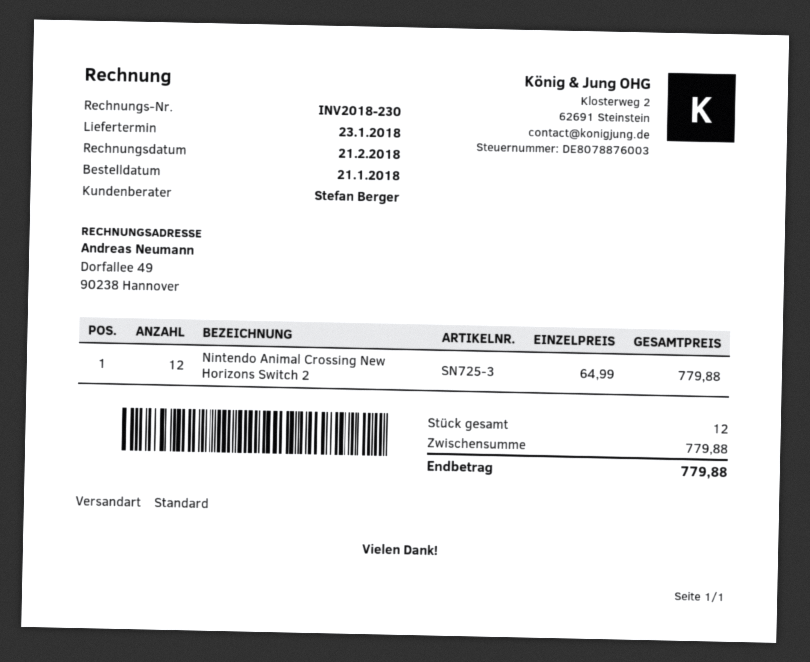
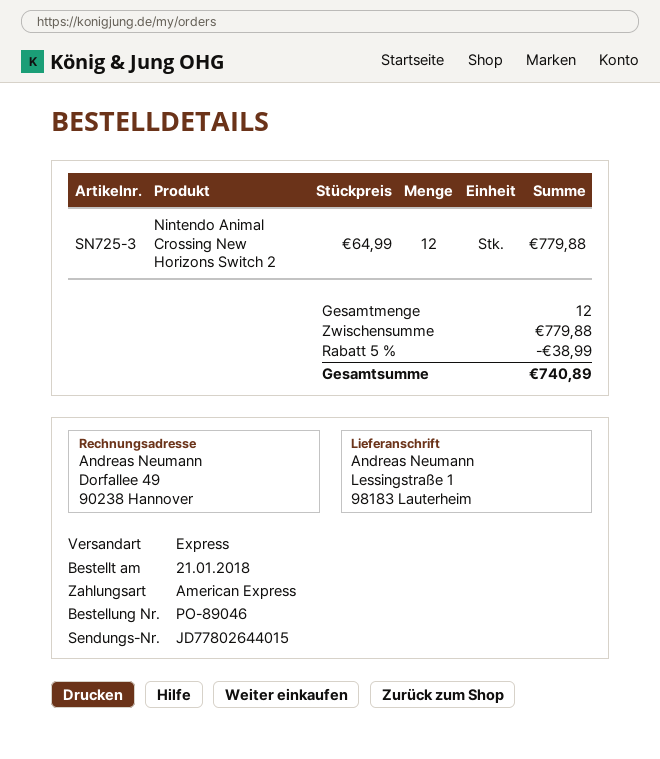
shipping method: standard -> express
discount: none -> 5% = 38.99
total: 779.88 -> 740.89

